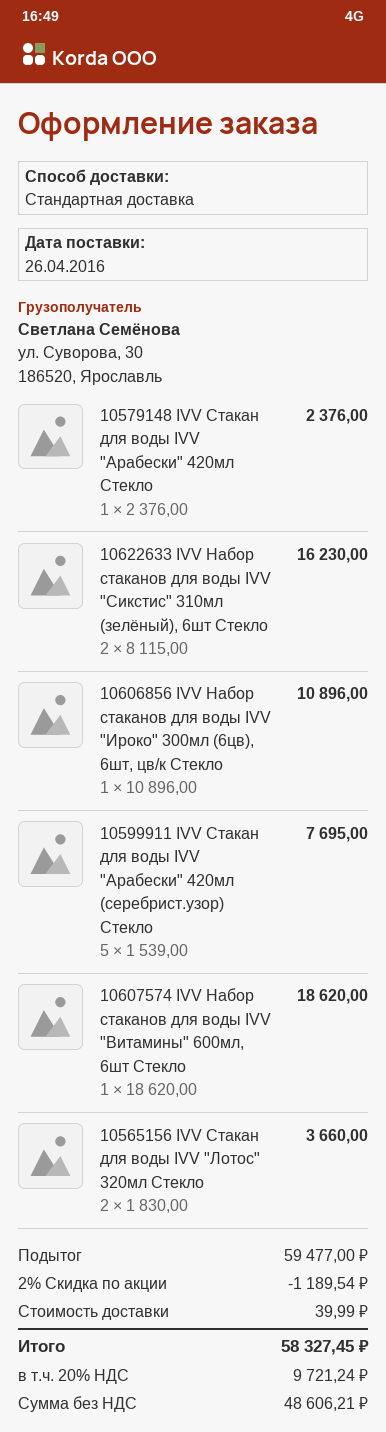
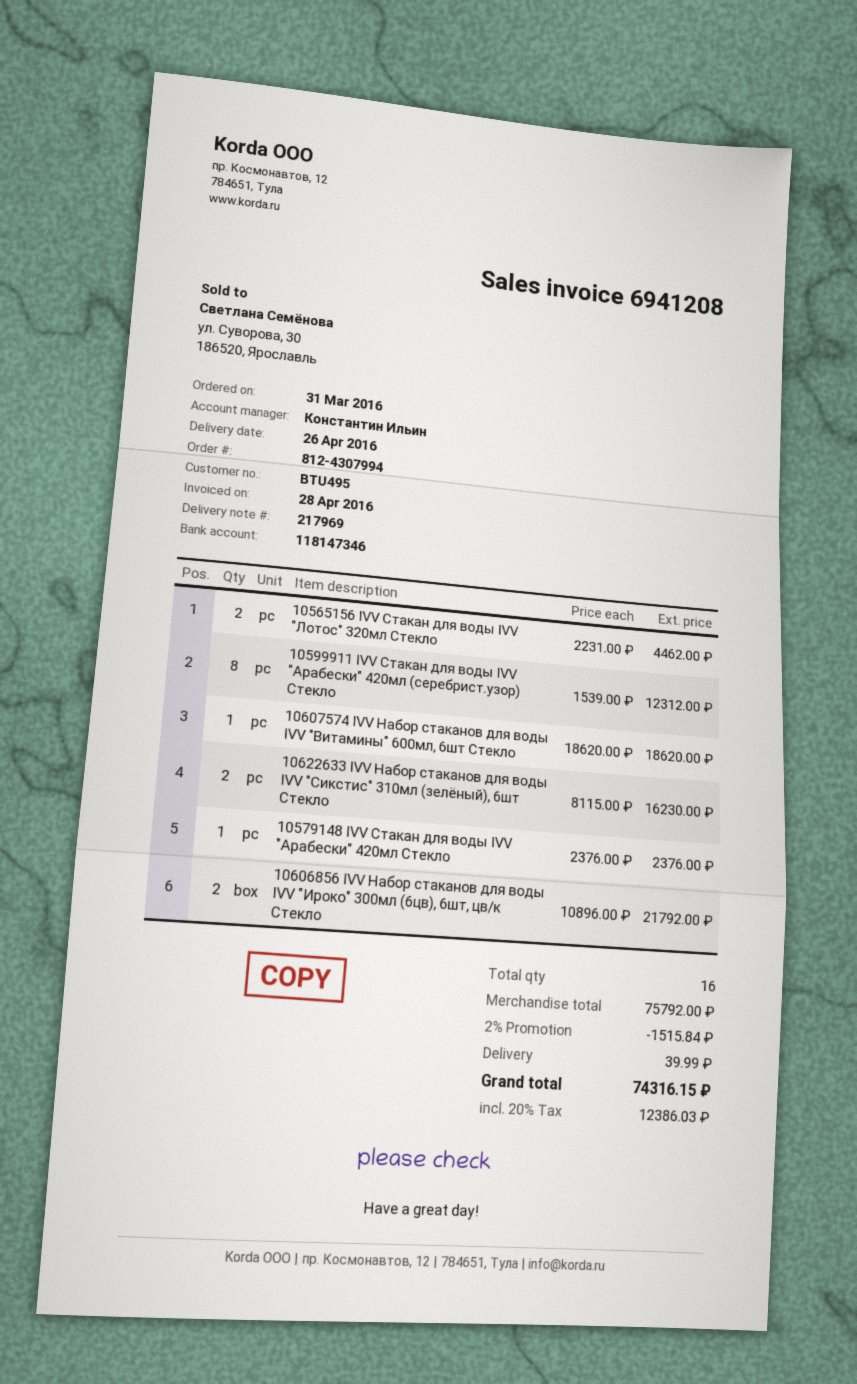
10606856 IVV Набор стаканов для воды IVV "Ироко" 300мл (6цв), 6шт, цв/к Стекло: 1 x 10896.00 = 10896.00 -> 2 x 10896.00 = 21792.00
10599911 IVV Стакан для воды IVV "Арабески" 420мл (серебрист.узор) Стекло: 5 x 1539.00 = 7695.00 -> 8 x 1539.00 = 12312.00
10565156 IVV Стакан для воды IVV "Лотос" 320мл Стекло: 2 x 1830.00 = 3660.00 -> 2 x 2231.00 = 4462.00
subtotal: 59477.00 -> 75792.00
discount: 2% = 1189.54 -> 2% = 1515.84
tax: 20% = 9721.24 -> 20% = 12386.03
total: 58327.45 -> 74316.15

